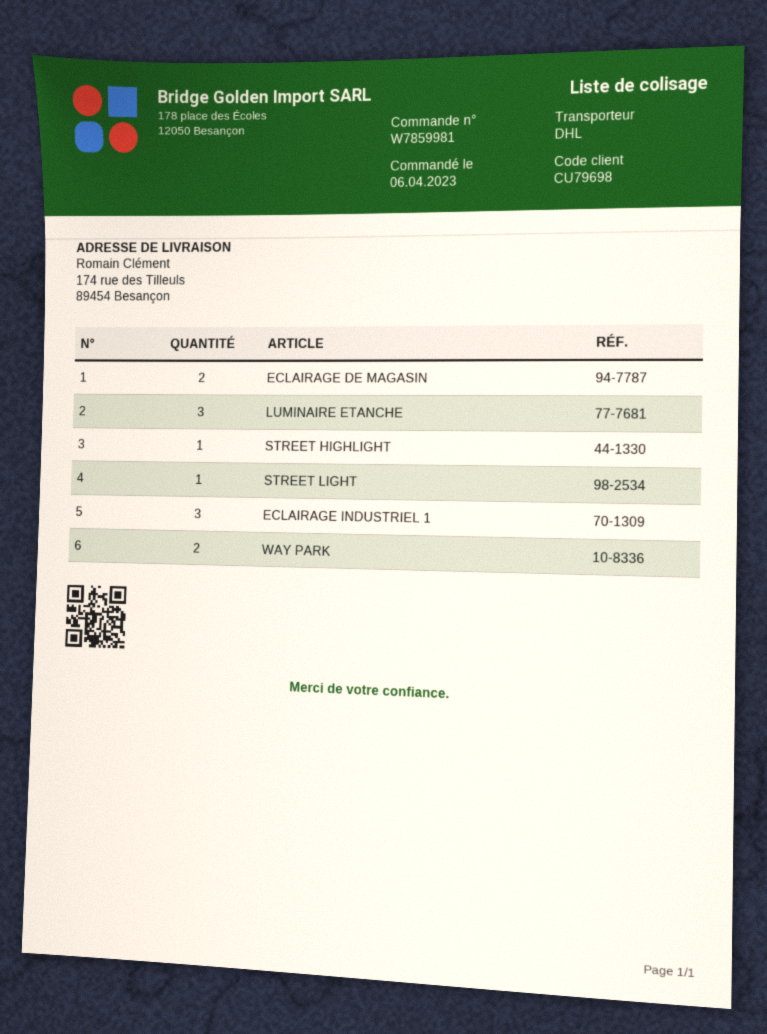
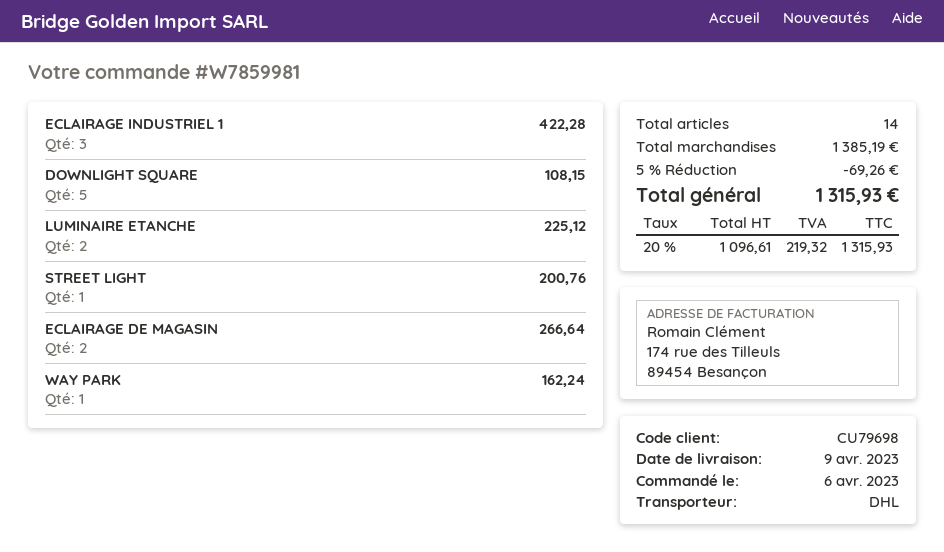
LUMINAIRE ETANCHE: 3 -> 2
STREET HIGHLIGHT: 1 -> none
WAY PARK: 2 -> 1
DOWNLIGHT SQUARE: none -> 5

